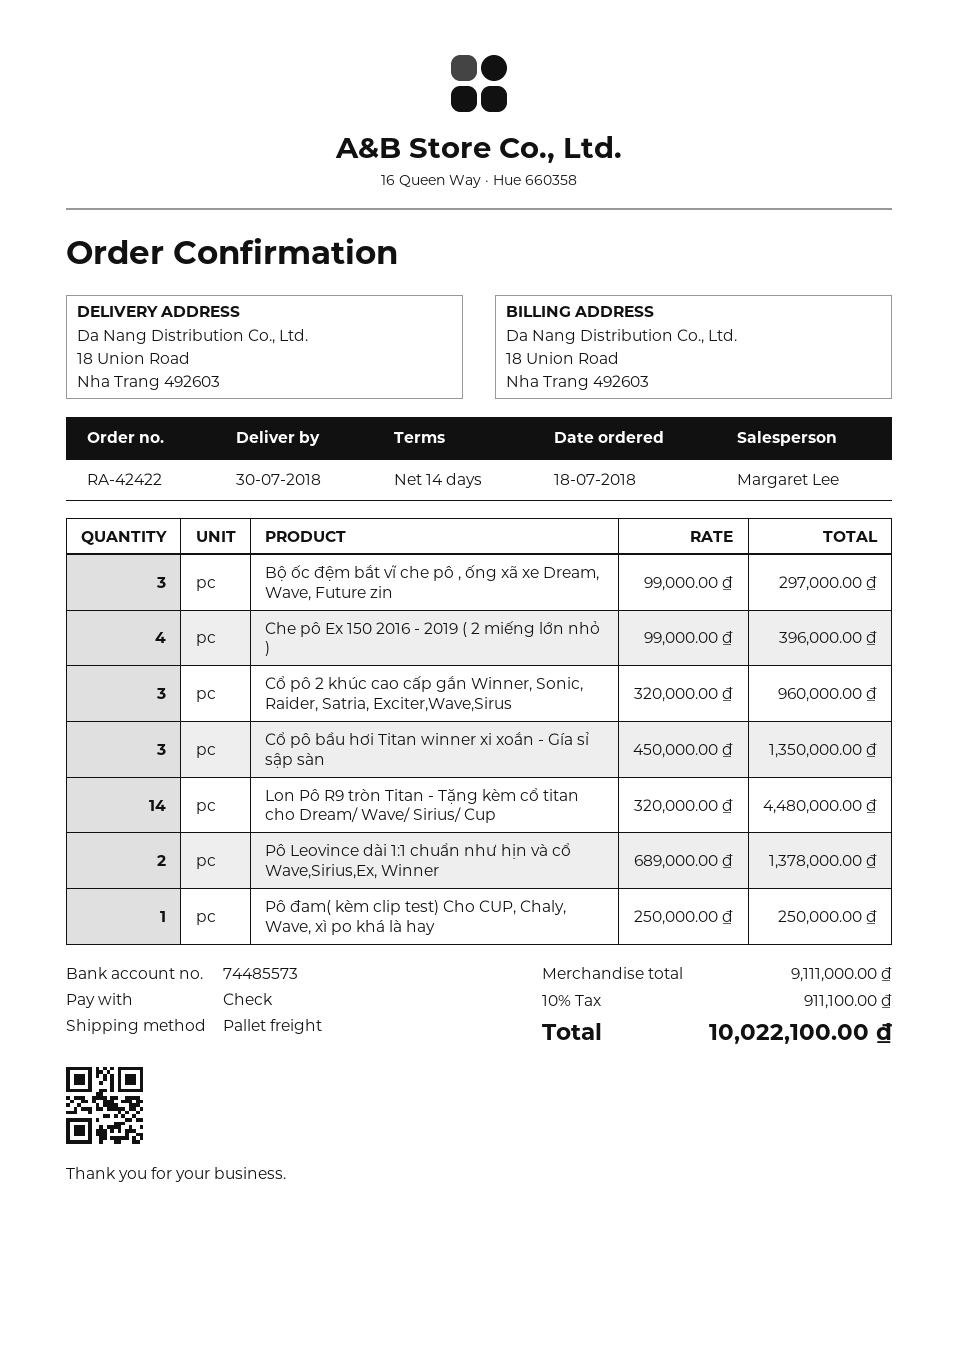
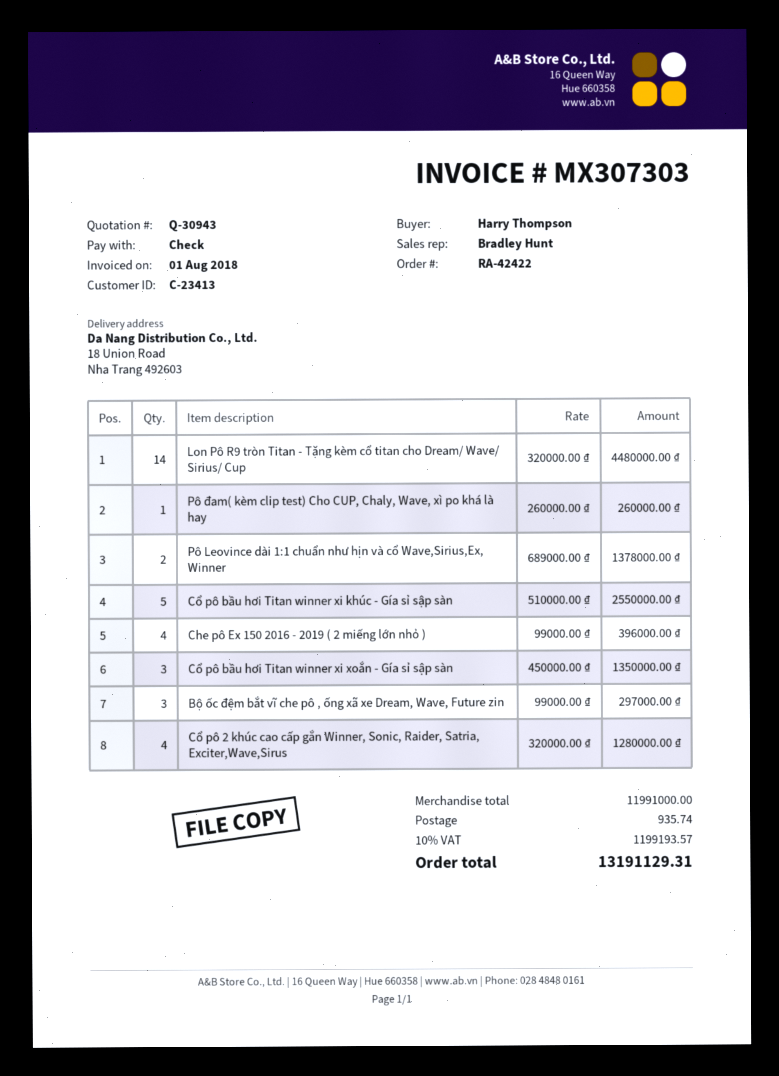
sales rep: Margaret Lee -> Bradley Hunt
Cổ pô 2 khúc cao cấp gắn Winner, Sonic, Raider, Satria, Exciter,Wave,Sirus: 3 x 320000.00 = 960000.00 -> 4 x 320000.00 = 1280000.00
Pô đam( kèm clip test) Cho CUP, Chaly, Wave, xì po khá là hay: 1 x 250000.00 = 250000.00 -> 1 x 260000.00 = 260000.00
Cổ pô bầu hơi Titan winner xi khúc - Gía sỉ sập sàn: none -> 5 x 510000.00 = 2550000.00
subtotal: 9111000.00 -> 11991000.00
shipping: none -> 935.74
tax: 10% = 911100.00 -> 10% = 1199193.57
total: 10022100.00 -> 13191129.31

